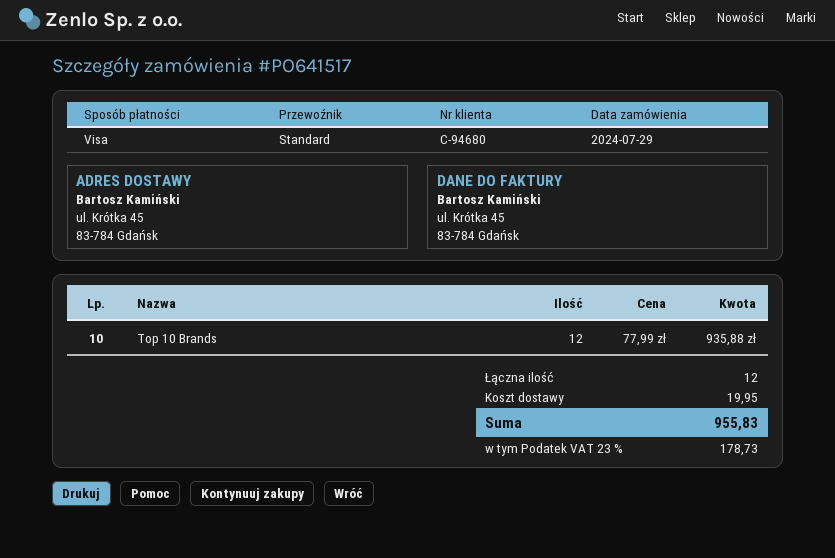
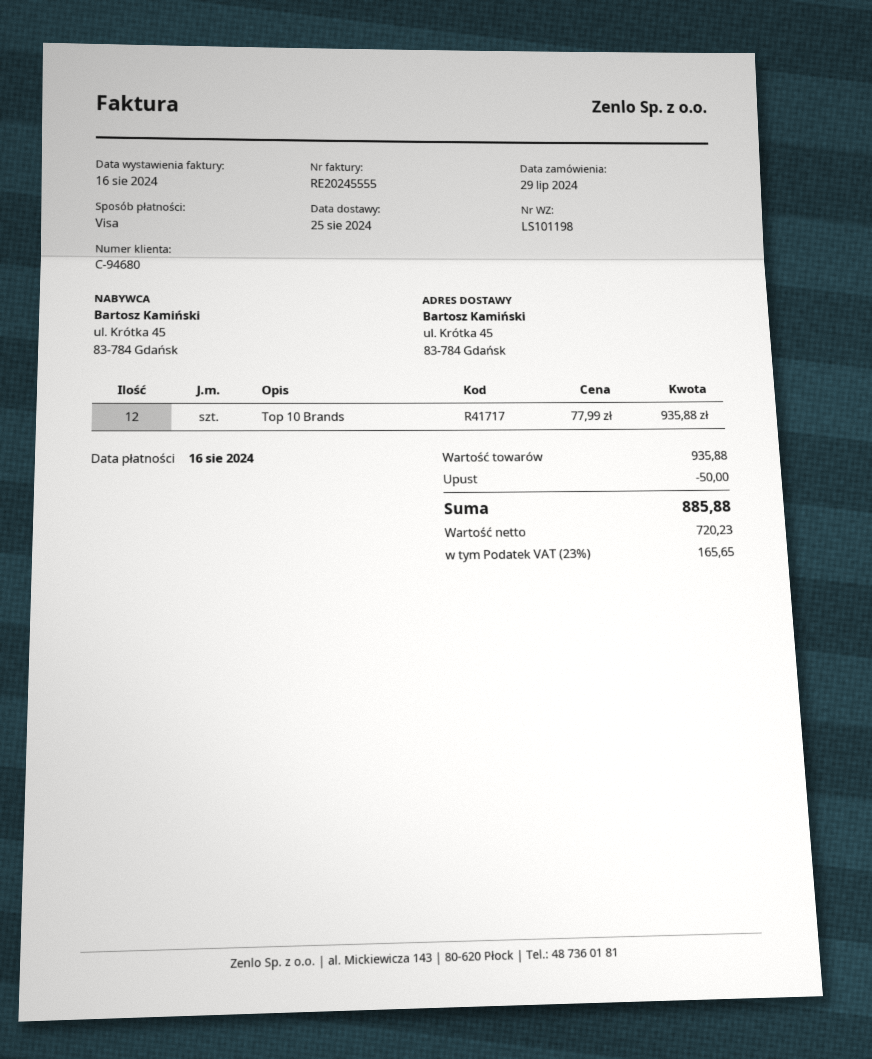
discount: none -> 50.00
shipping: 19.95 -> none
tax: 23% = 178.73 -> 23% = 165.65
total: 955.83 -> 885.88

